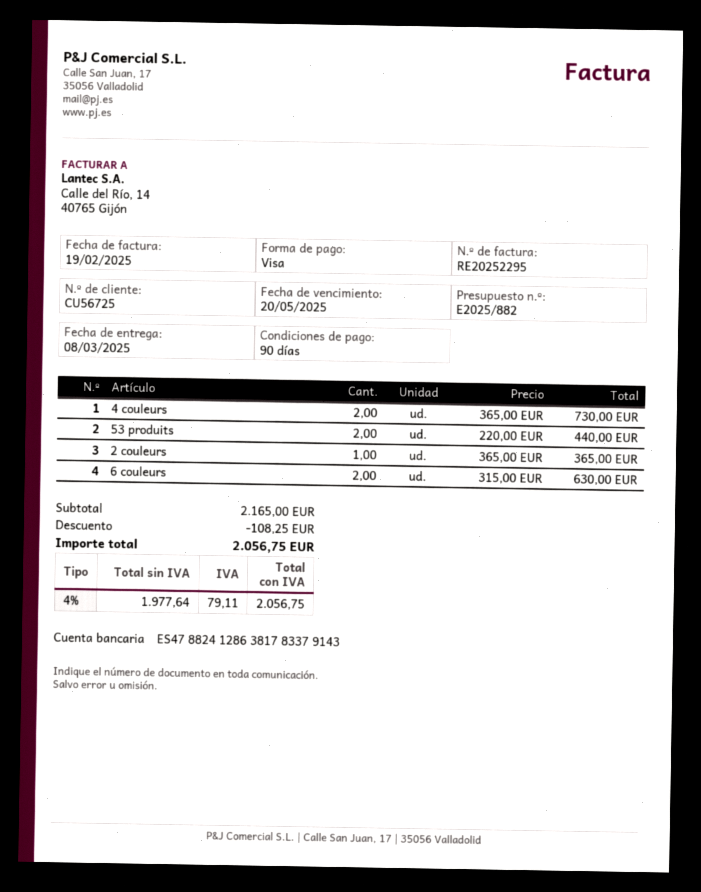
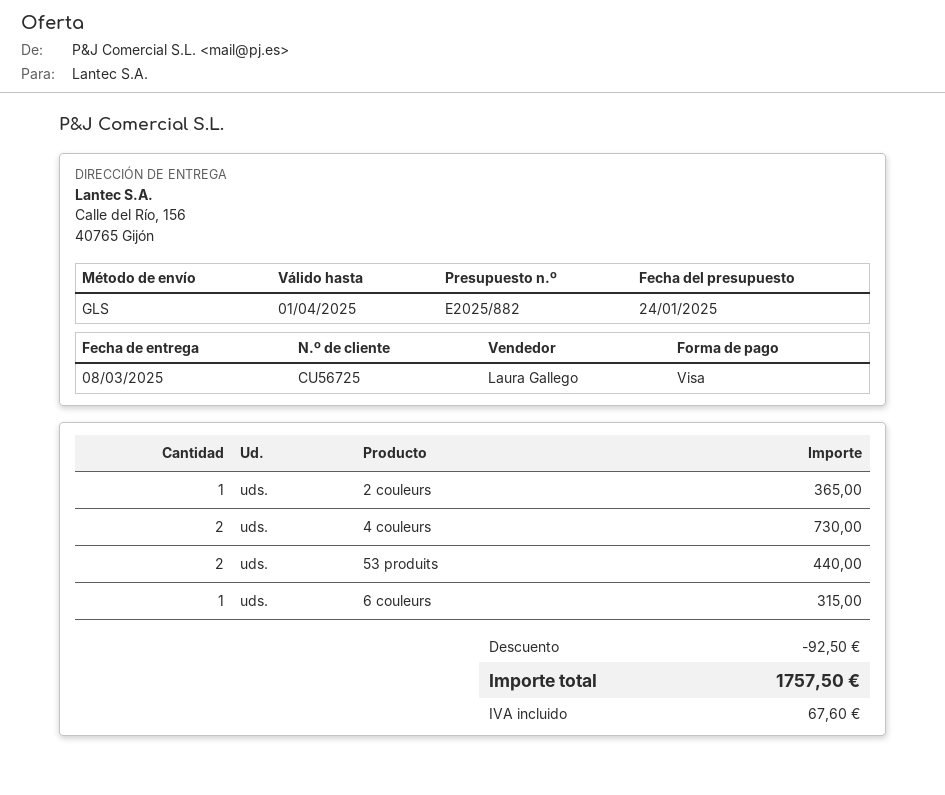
6 couleurs: 2 for 630.00 -> 1 for 315.00
discount: 108.25 -> 92.50
tax: 79.11 -> 67.60
total: 2056.75 -> 1757.50

